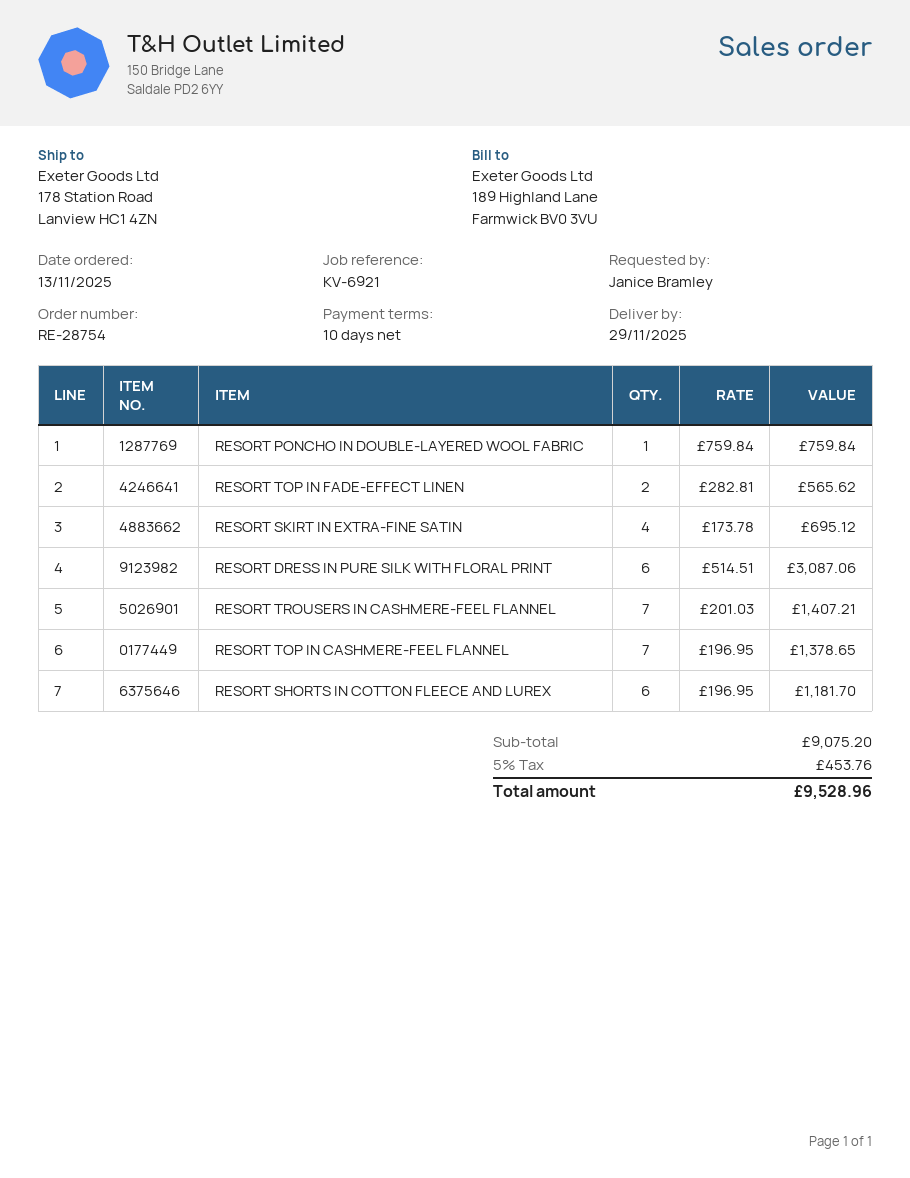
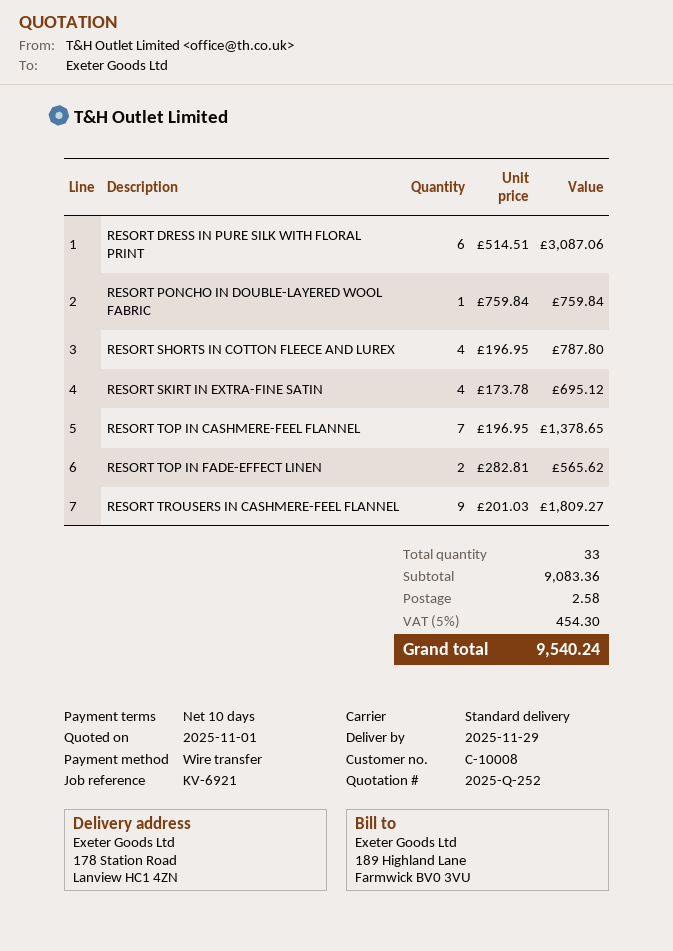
RESORT TROUSERS IN CASHMERE-FEEL FLANNEL: 7 x 201.03 = 1407.21 -> 9 x 201.03 = 1809.27
RESORT SHORTS IN COTTON FLEECE AND LUREX: 6 x 196.95 = 1181.70 -> 4 x 196.95 = 787.80
subtotal: 9075.20 -> 9083.36
shipping: none -> 2.58
tax: 5% = 453.76 -> 5% = 454.30
total: 9528.96 -> 9540.24

